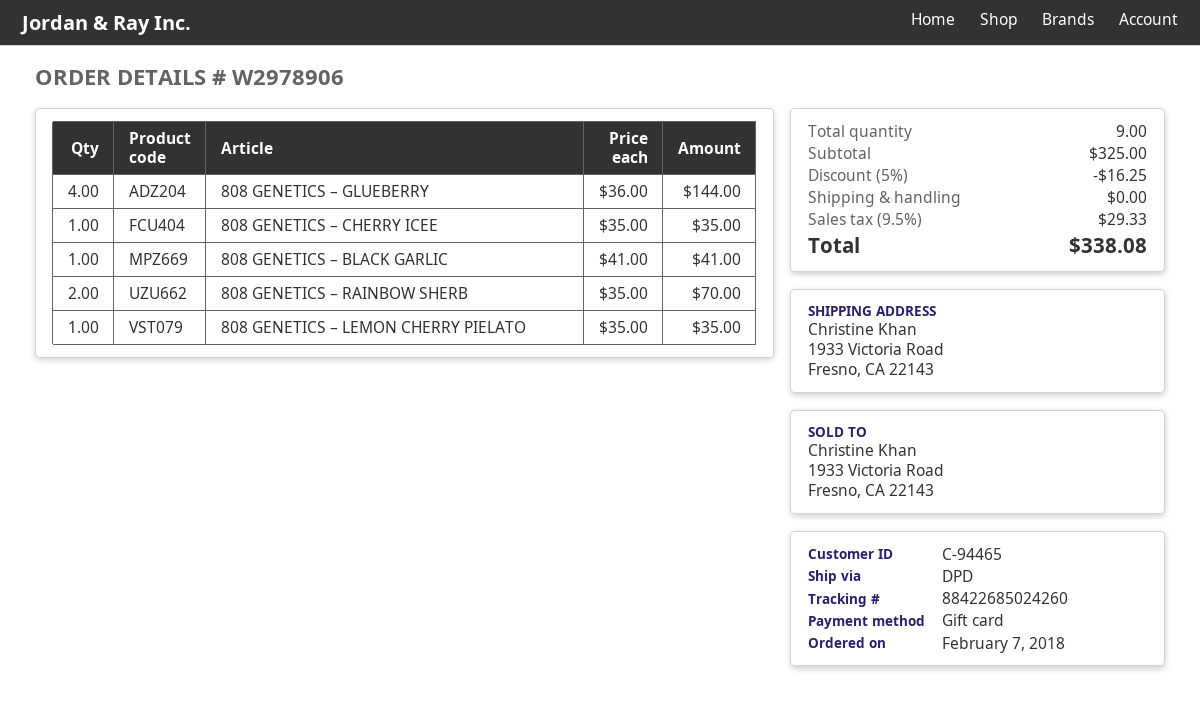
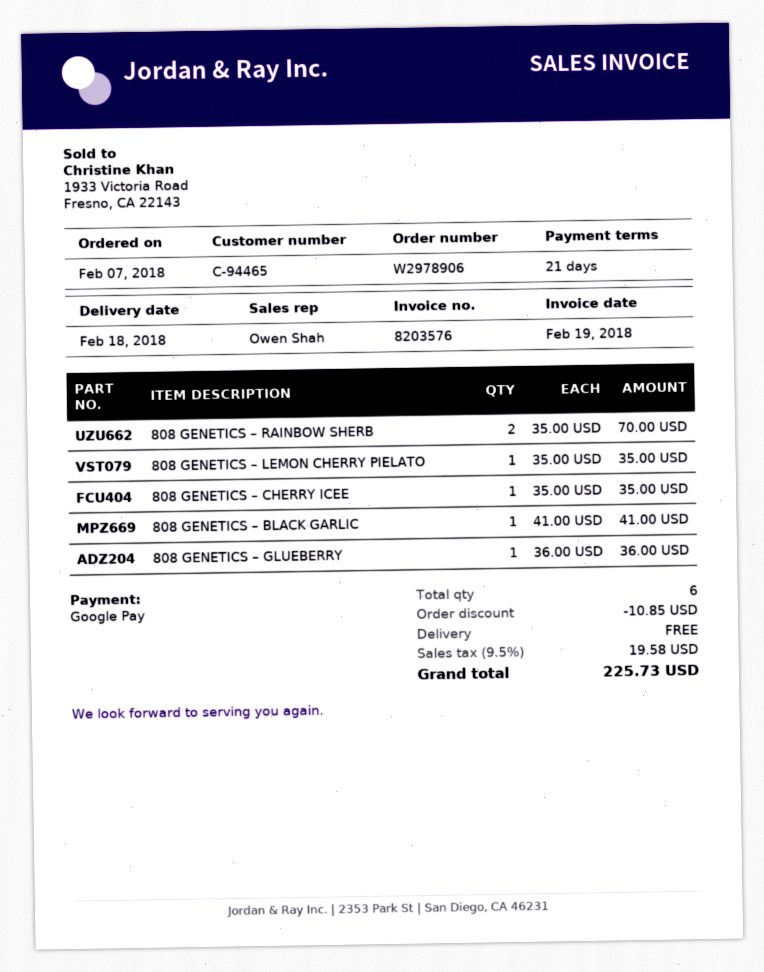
payment method: gift card -> Google Pay
808 GENETICS – GLUEBERRY: 4 x 36.00 = 144.00 -> 1 x 36.00 = 36.00
total quantity: 9 -> 6
discount: 16.25 -> 10.85
tax: 9.5% = 29.33 -> 9.5% = 19.58
total: 338.08 -> 225.73

